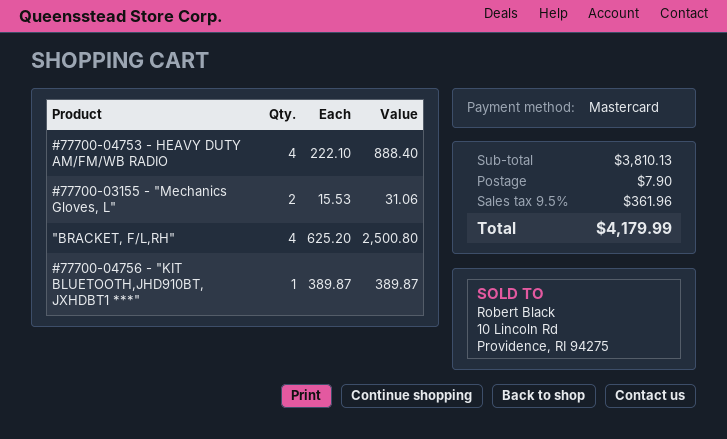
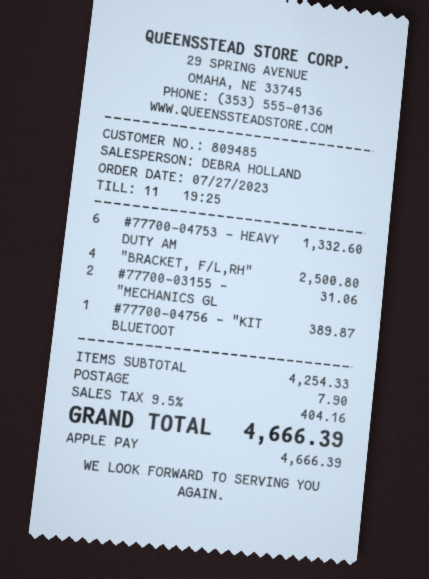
payment method: Mastercard -> Apple Pay
#77700-04753 - HEAVY DUTY AM/FM/WB RADIO: 4 for 888.40 -> 6 for 1332.60
subtotal: 3810.13 -> 4254.33
tax: 9.5% = 361.96 -> 9.5% = 404.16
total: 4179.99 -> 4666.39

